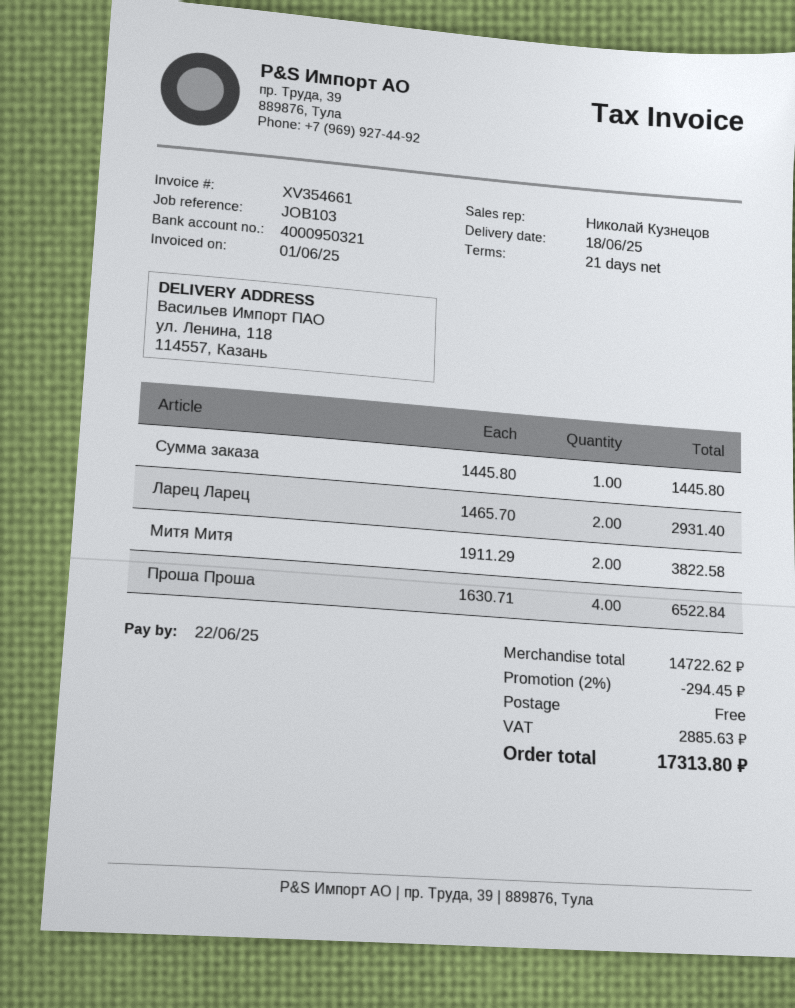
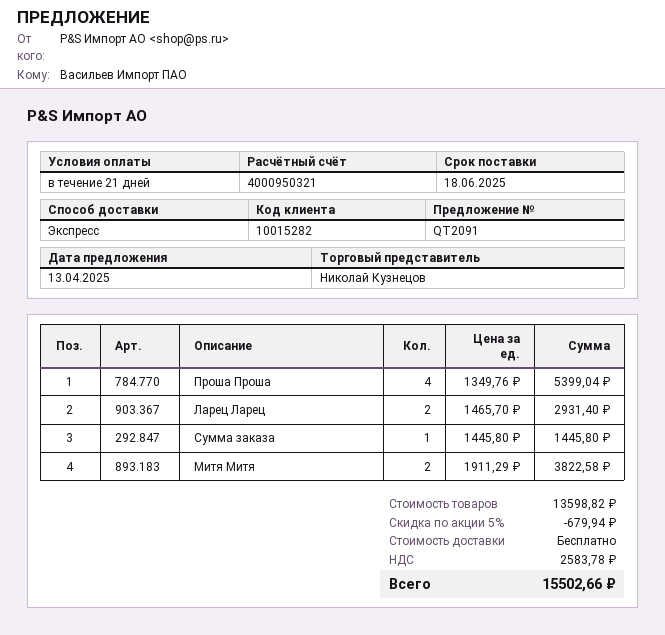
Проша Проша: 4 x 1630.71 = 6522.84 -> 4 x 1349.76 = 5399.04
subtotal: 14722.62 -> 13598.82
discount: 2% = 294.45 -> 5% = 679.94
tax: 2885.63 -> 2583.78
total: 17313.80 -> 15502.66

